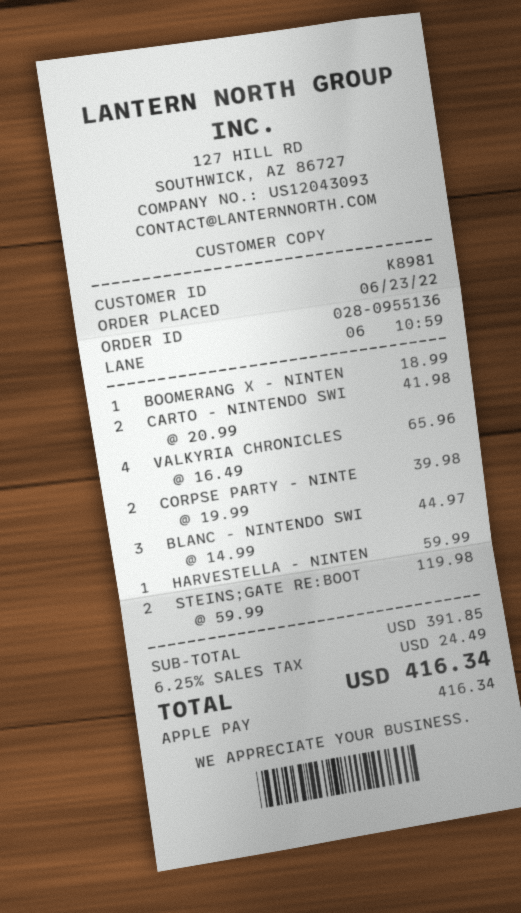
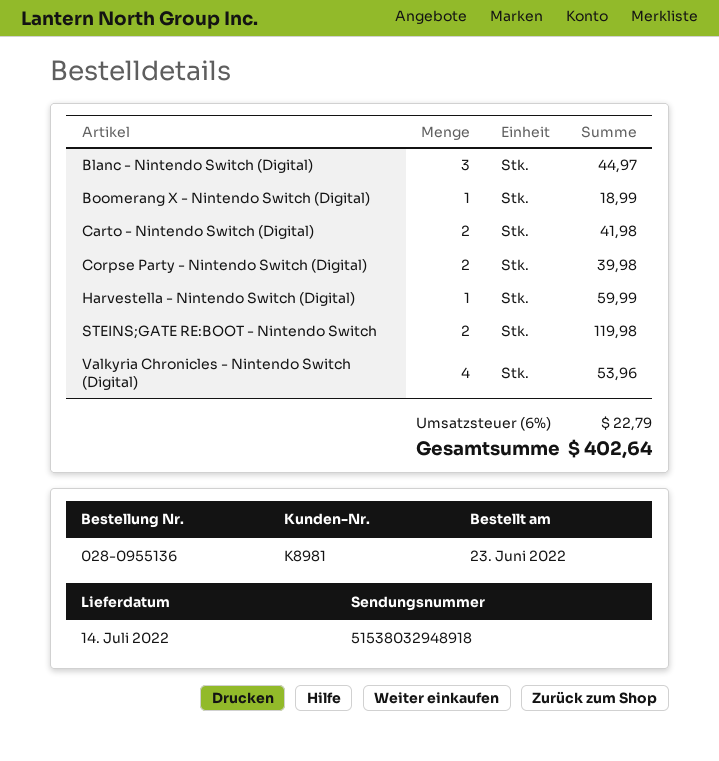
VALKYRIA CHRONICLES: 4 for 65.96 -> 4 for 53.96
tax: 6.25% = 24.49 -> 6% = 22.79
total: 416.34 -> 402.64

